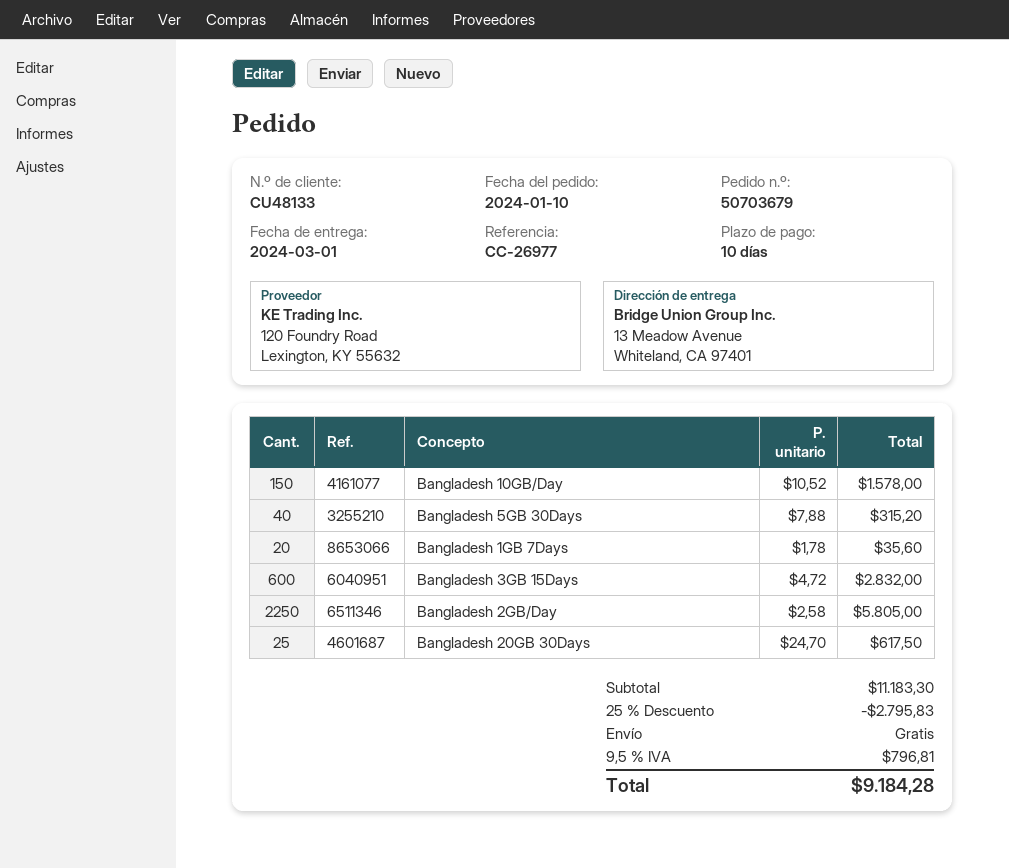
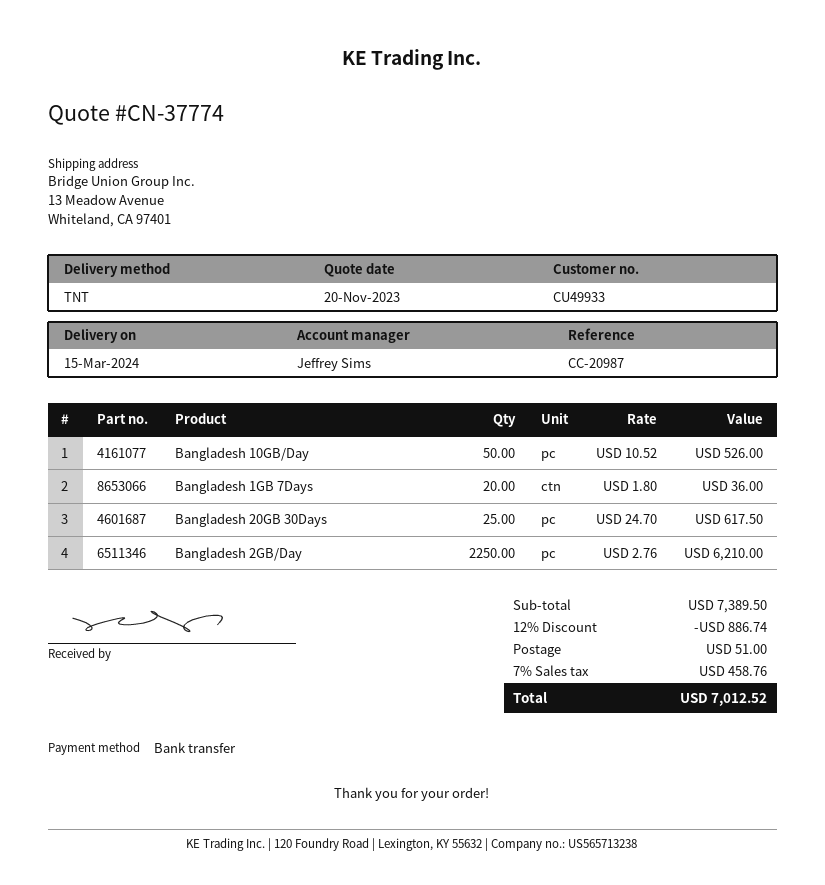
delivery date: 2024-03-01 -> 2024-03-15
customer number: CU48133 -> CU49933
reference: CC-26977 -> CC-20987
Bangladesh 10GB/Day: 150 x 10.52 = 1578.00 -> 50 x 10.52 = 526.00
Bangladesh 5GB 30Days: 40 x 7.88 = 315.20 -> none
Bangladesh 1GB 7Days: 20 x 1.78 = 35.60 -> 20 x 1.80 = 36.00
Bangladesh 3GB 15Days: 600 x 4.72 = 2832.00 -> none
Bangladesh 2GB/Day: 2250 x 2.58 = 5805.00 -> 2250 x 2.76 = 6210.00
subtotal: 11183.30 -> 7389.50
discount: 25% = 2795.83 -> 12% = 886.74
shipping: 0.00 -> 51.00
tax: 9.5% = 796.81 -> 7% = 458.76
total: 9184.28 -> 7012.52

